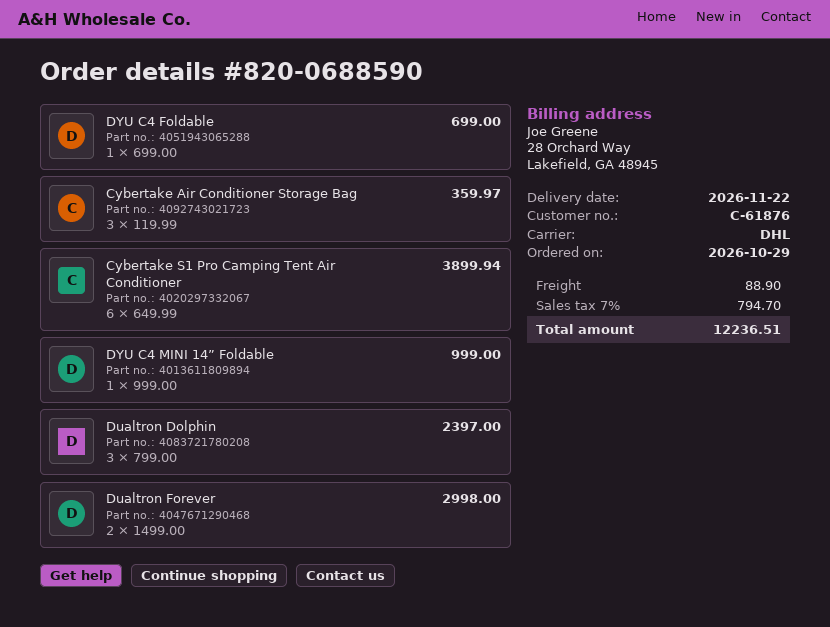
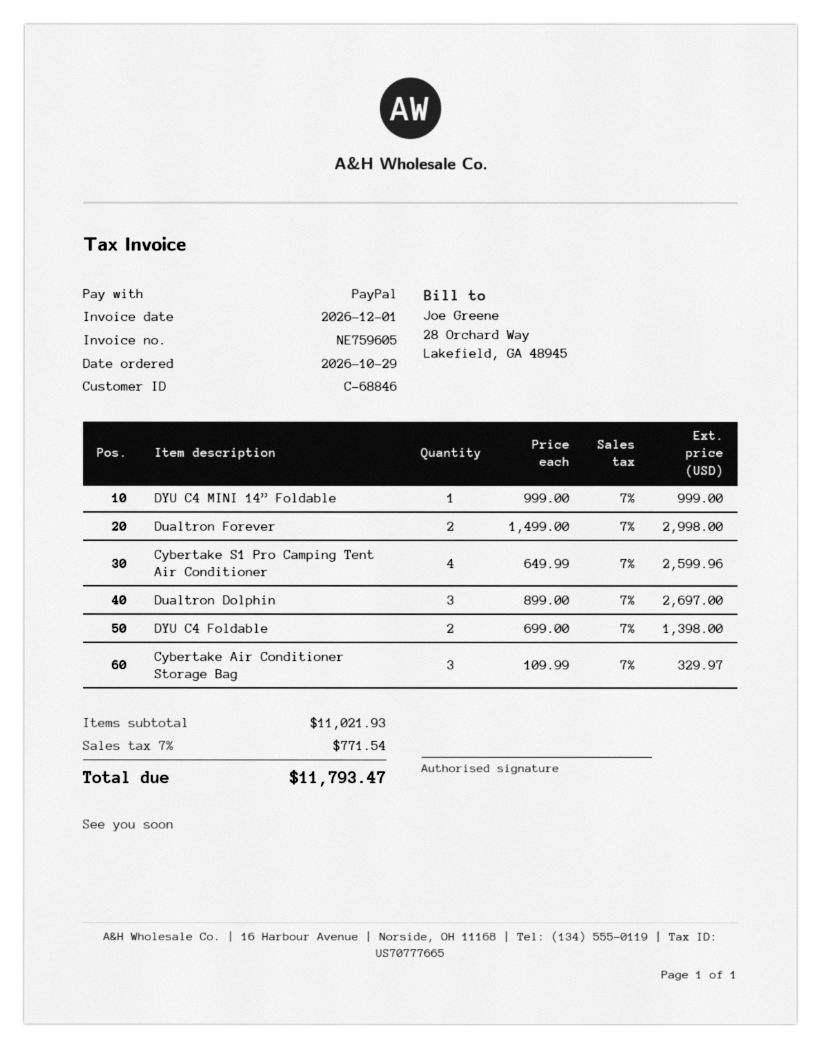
customer number: C-61876 -> C-68846
DYU C4 Foldable: 1 x 699.00 = 699.00 -> 2 x 699.00 = 1398.00
Cybertake Air Conditioner Storage Bag: 3 x 119.99 = 359.97 -> 3 x 109.99 = 329.97
Cybertake S1 Pro Camping Tent Air Conditioner: 6 x 649.99 = 3899.94 -> 4 x 649.99 = 2599.96
Dualtron Dolphin: 3 x 799.00 = 2397.00 -> 3 x 899.00 = 2697.00
shipping: 88.90 -> none
tax: 7% = 794.70 -> 7% = 771.54
total: 12236.51 -> 11793.47

